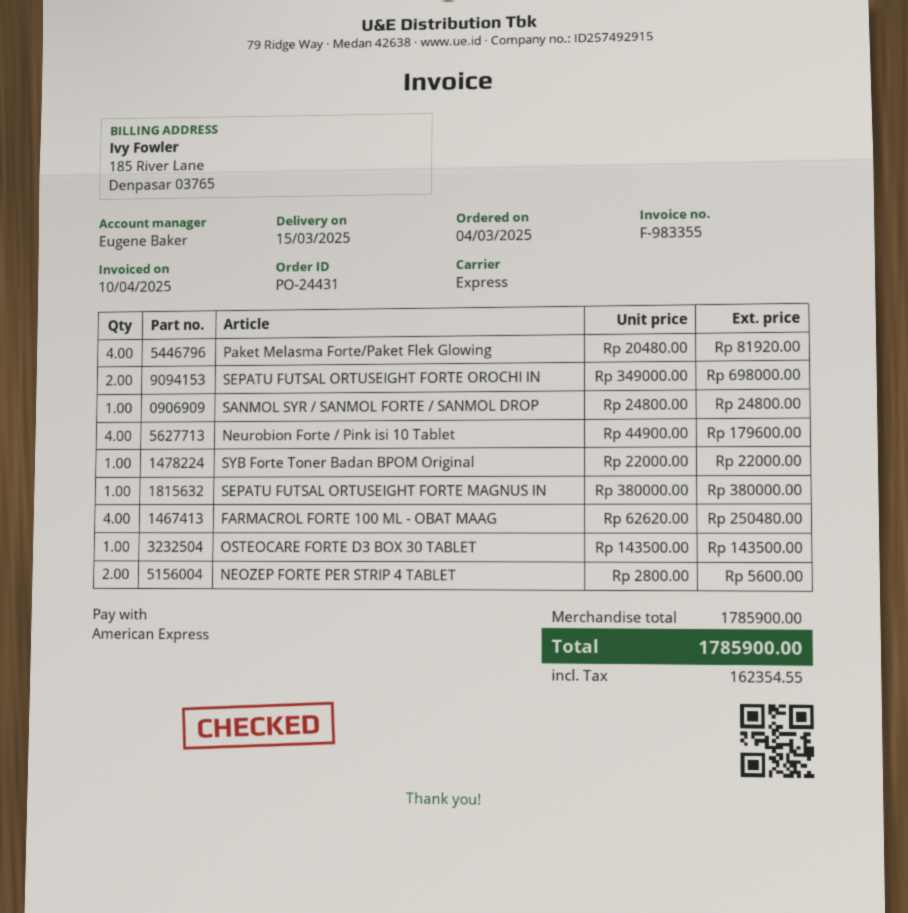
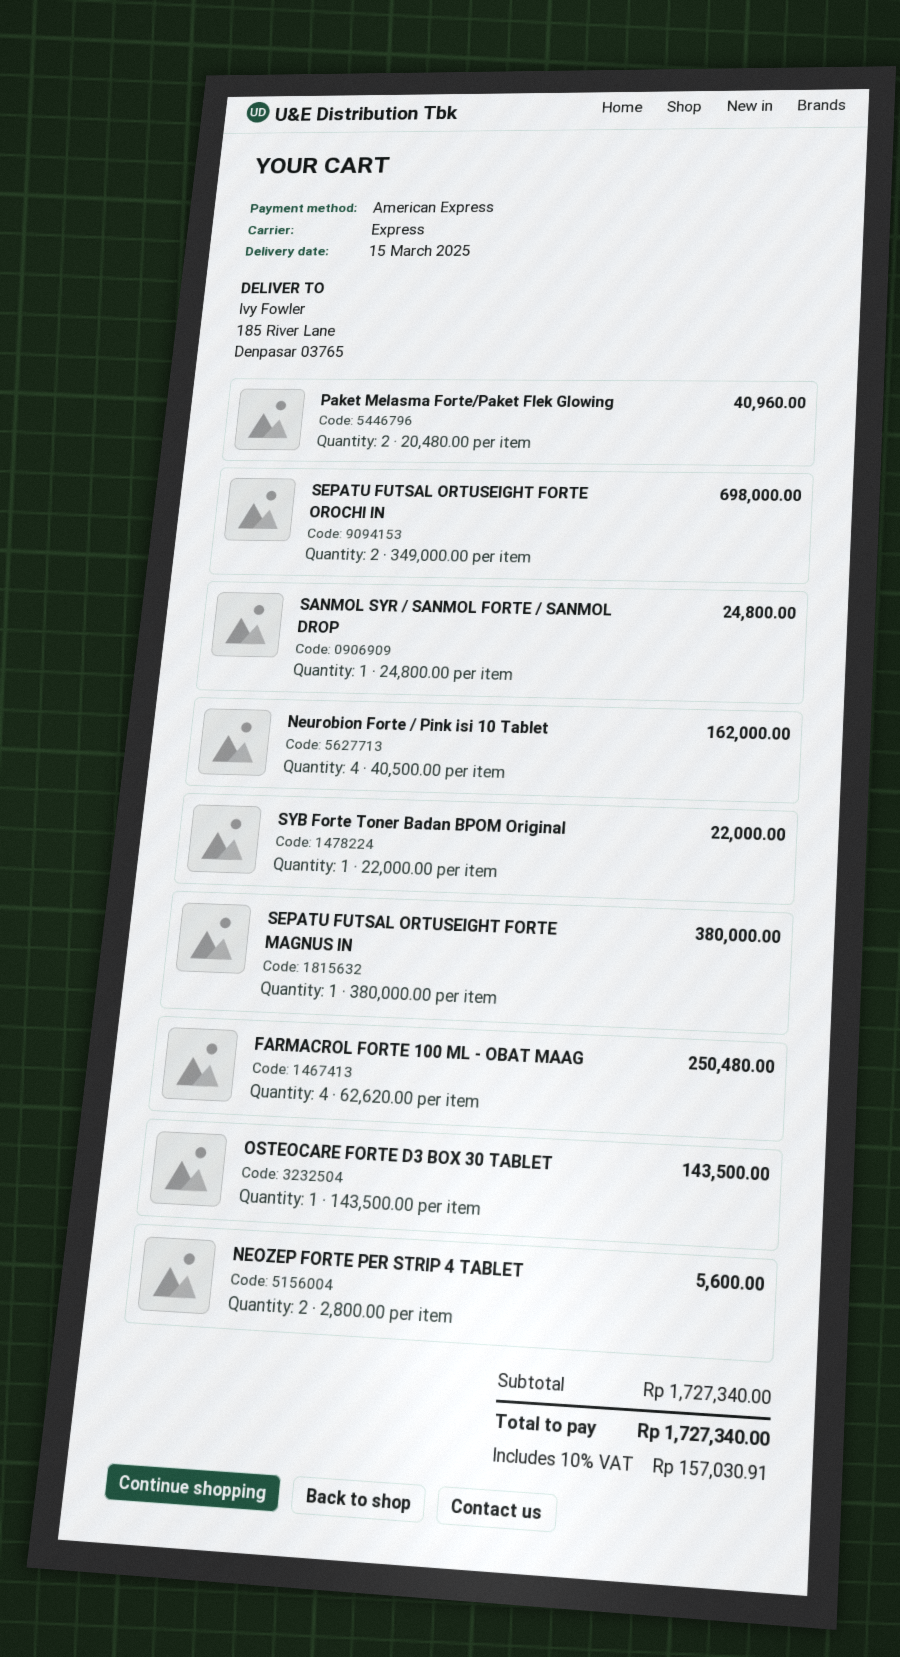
Paket Melasma Forte/Paket Flek Glowing: 4 x 20480.00 = 81920.00 -> 2 x 20480.00 = 40960.00
Neurobion Forte / Pink isi 10 Tablet: 4 x 44900.00 = 179600.00 -> 4 x 40500.00 = 162000.00
subtotal: 1785900.00 -> 1727340.00
tax: 162354.55 -> 157030.91
total: 1785900.00 -> 1727340.00

